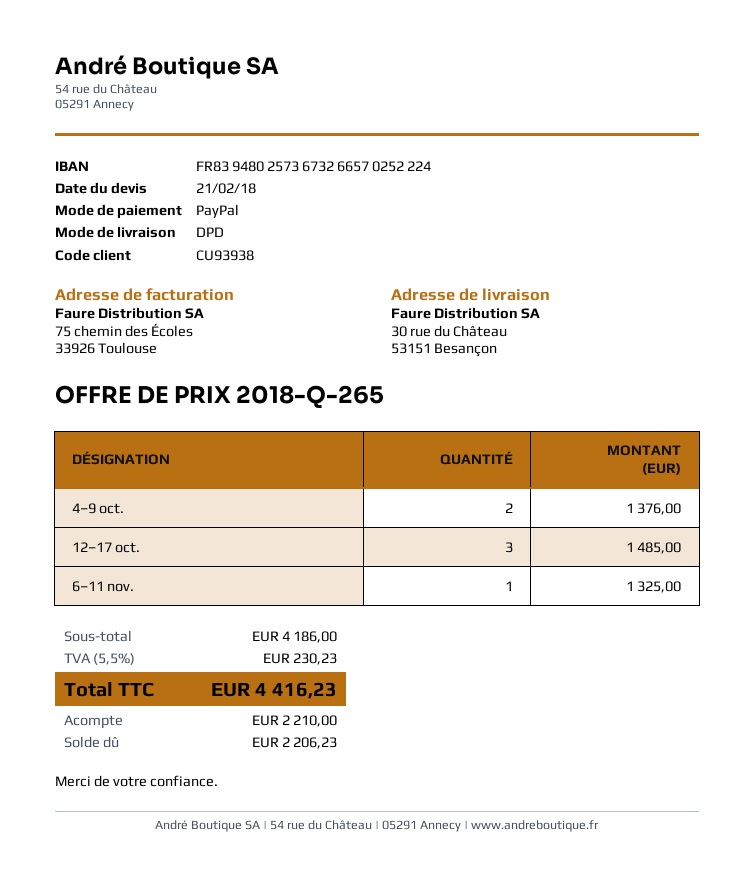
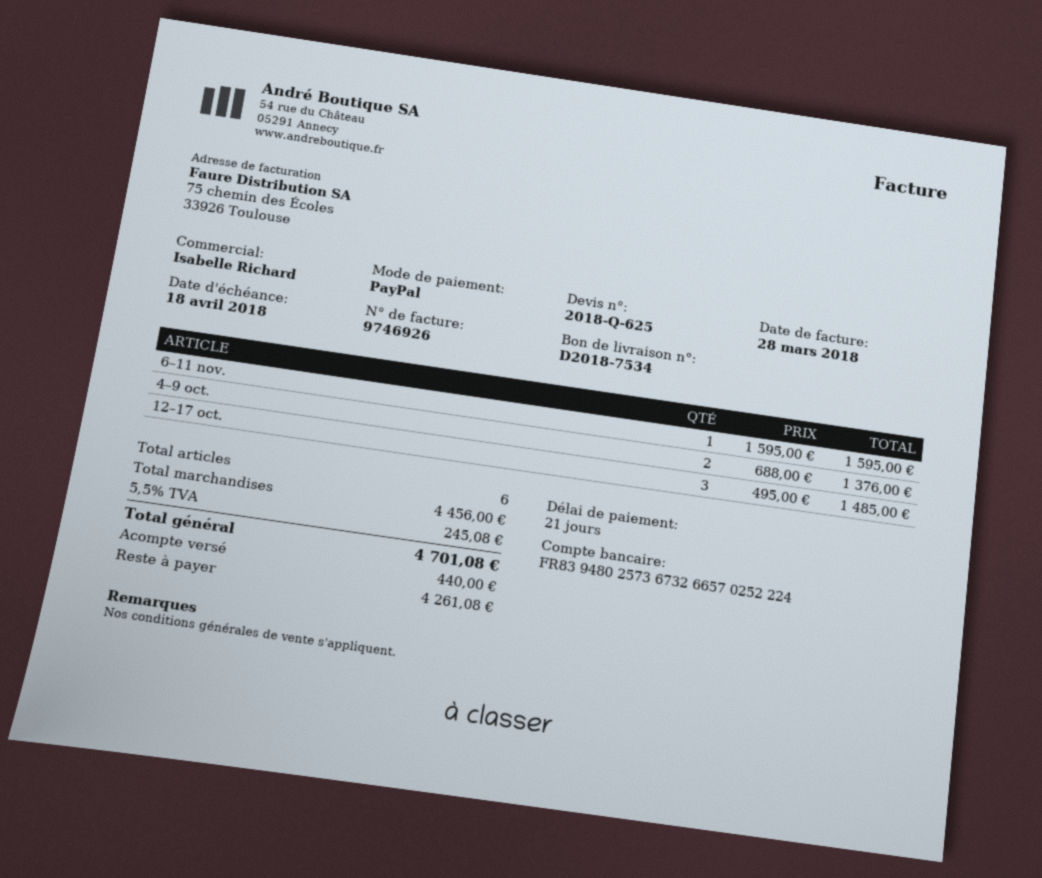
quote number: 2018-Q-265 -> 2018-Q-625
6–11 nov.: 1 for 1325.00 -> 1 for 1595.00
subtotal: 4186.00 -> 4456.00
tax: 5.5% = 230.23 -> 5.5% = 245.08
total: 4416.23 -> 4701.08
deposit: 2210.00 -> 440.00
balance: 2206.23 -> 4261.08

